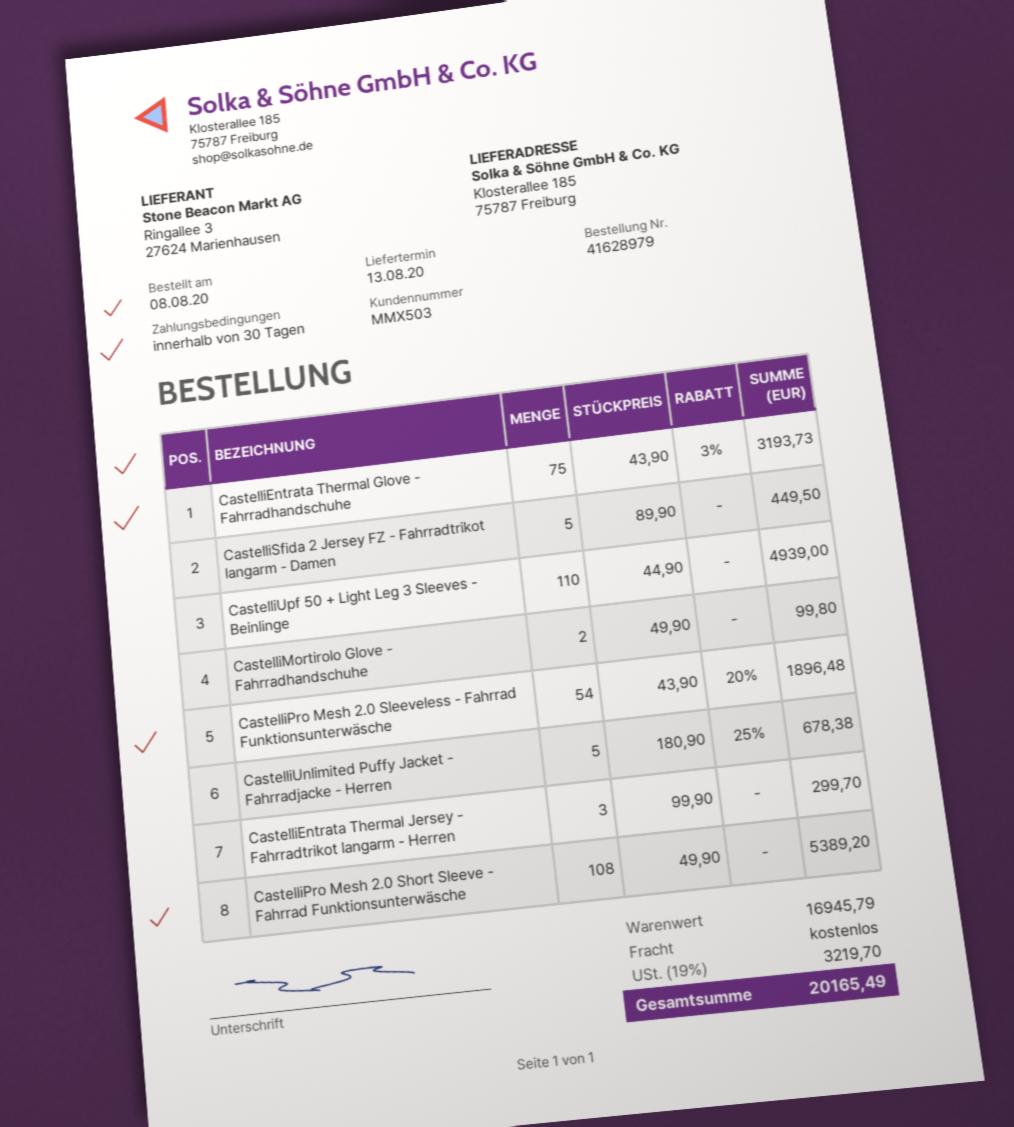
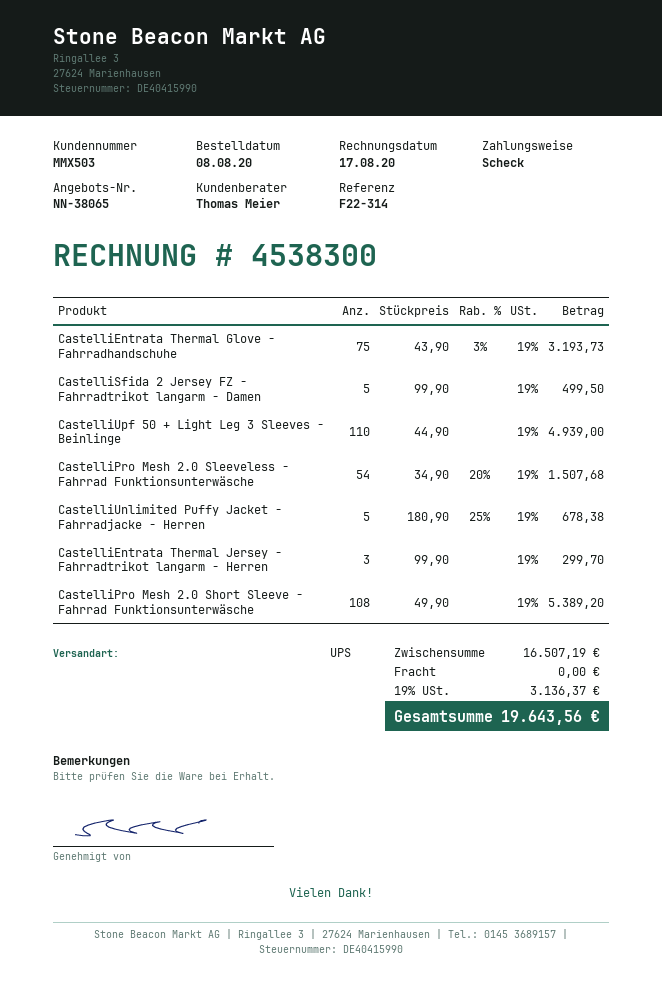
CastelliSfida 2 Jersey FZ - Fahrradtrikot langarm - Damen: 5 x 89.90 = 449.50 -> 5 x 99.90 = 499.50
CastelliMortirolo Glove - Fahrradhandschuhe: 2 x 49.90 = 99.80 -> none
CastelliPro Mesh 2.0 Sleeveless - Fahrrad Funktionsunterwäsche: 54 x 43.90 - 20% = 1896.48 -> 54 x 34.90 - 20% = 1507.68
subtotal: 16945.79 -> 16507.19
tax: 19% = 3219.70 -> 19% = 3136.37
total: 20165.49 -> 19643.56

